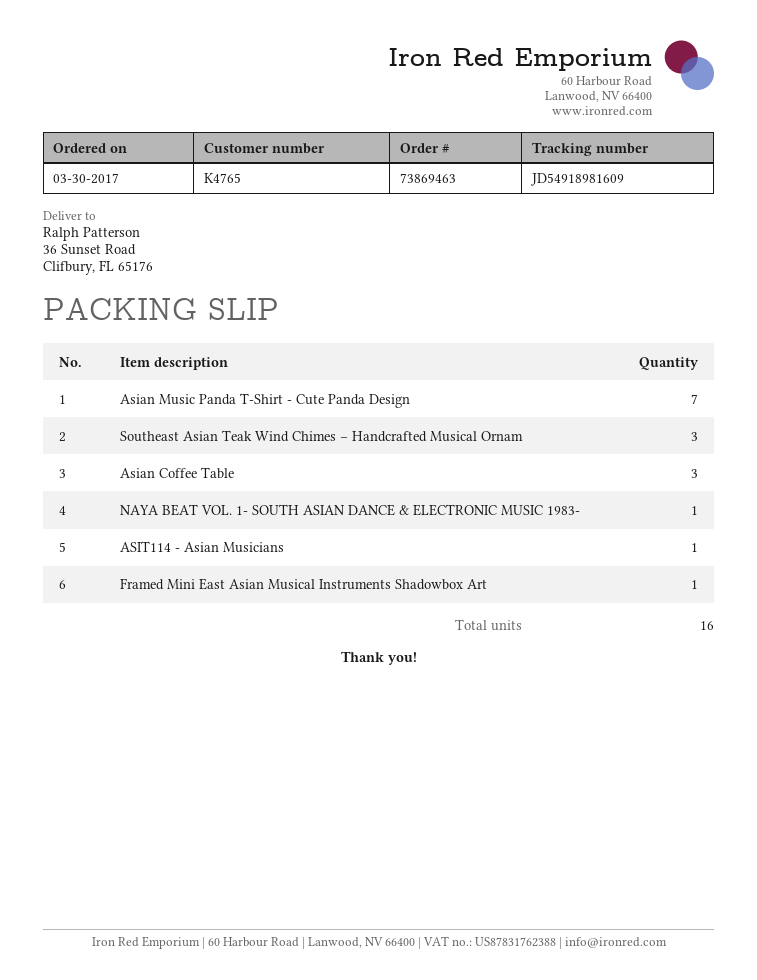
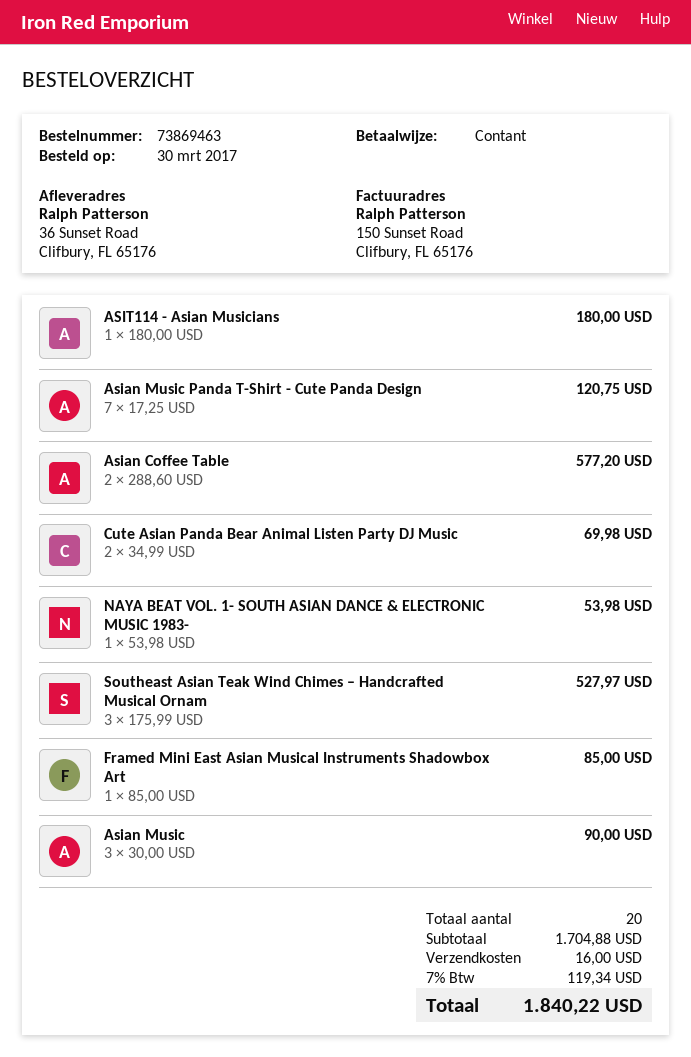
Asian Coffee Table: 3 -> 2
Cute Asian Panda Bear Animal Listen Party DJ Music: none -> 2
Asian Music: none -> 3
total quantity: 16 -> 20

